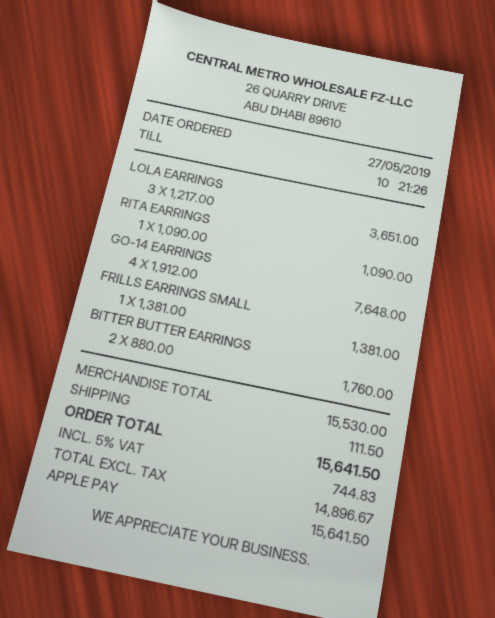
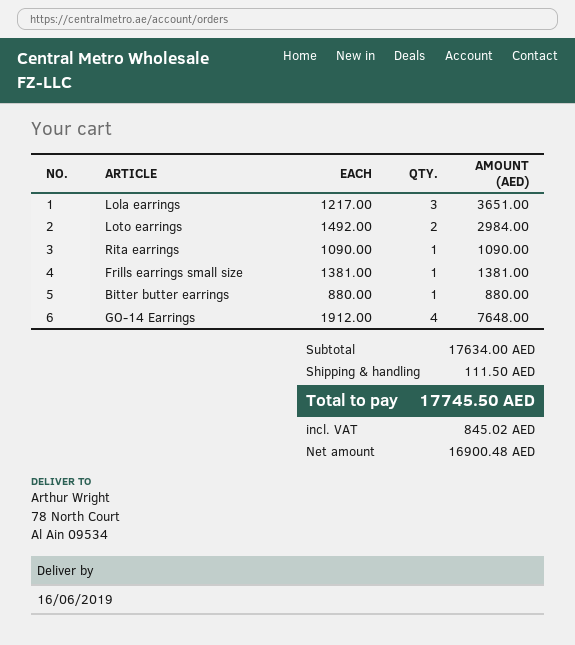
BITTER BUTTER EARRINGS: 2 x 880.00 = 1760.00 -> 1 x 880.00 = 880.00
Loto earrings: none -> 2 x 1492.00 = 2984.00
subtotal: 15530.00 -> 17634.00
net: 14896.67 -> 16900.48
tax: 744.83 -> 845.02
total: 15641.50 -> 17745.50

